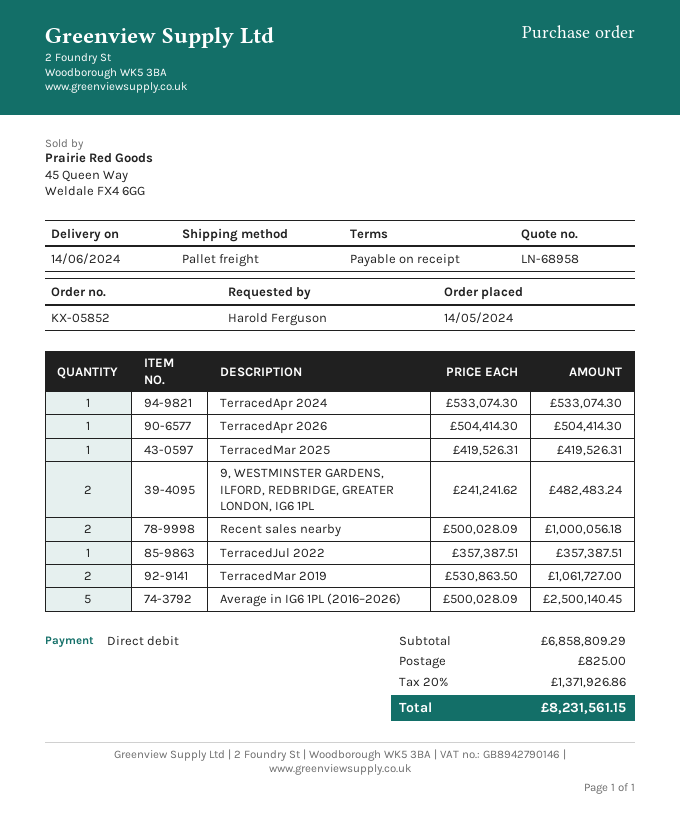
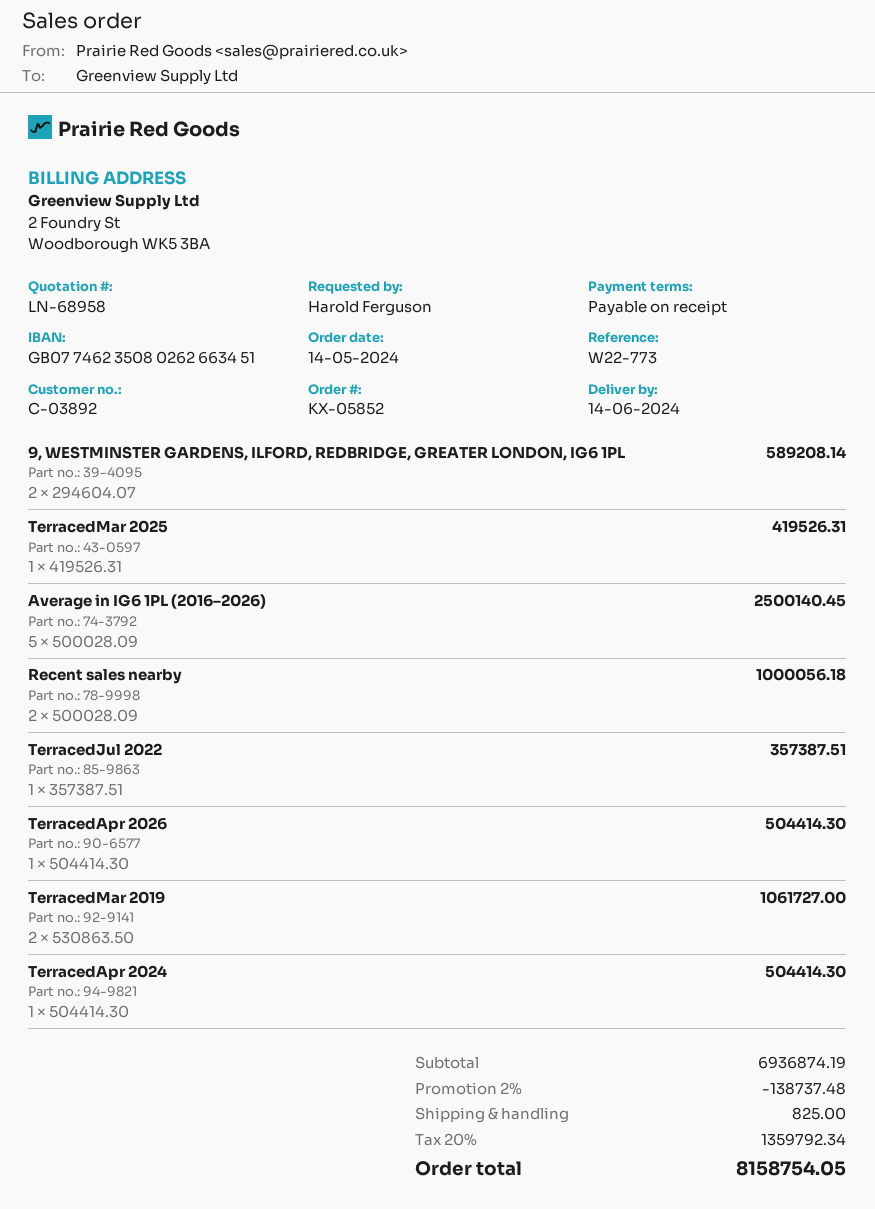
TerracedApr 2024: 1 x 533074.30 = 533074.30 -> 1 x 504414.30 = 504414.30
9, WESTMINSTER GARDENS, ILFORD, REDBRIDGE, GREATER LONDON, IG6 1PL: 2 x 241241.62 = 482483.24 -> 2 x 294604.07 = 589208.14
subtotal: 6858809.29 -> 6936874.19
discount: none -> 2% = 138737.48
tax: 20% = 1371926.86 -> 20% = 1359792.34
total: 8231561.15 -> 8158754.05

